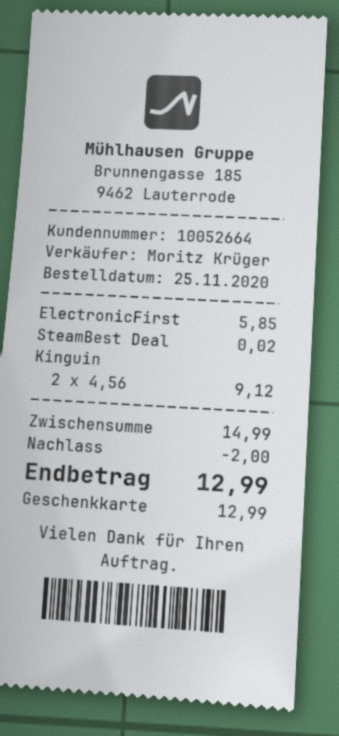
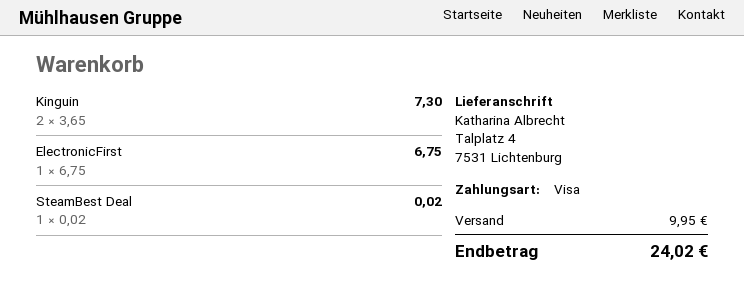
payment method: gift card -> Visa
ElectronicFirst: 1 x 5.85 = 5.85 -> 1 x 6.75 = 6.75
Kinguin: 2 x 4.56 = 9.12 -> 2 x 3.65 = 7.30
discount: 2.00 -> none
shipping: none -> 9.95
total: 12.99 -> 24.02

